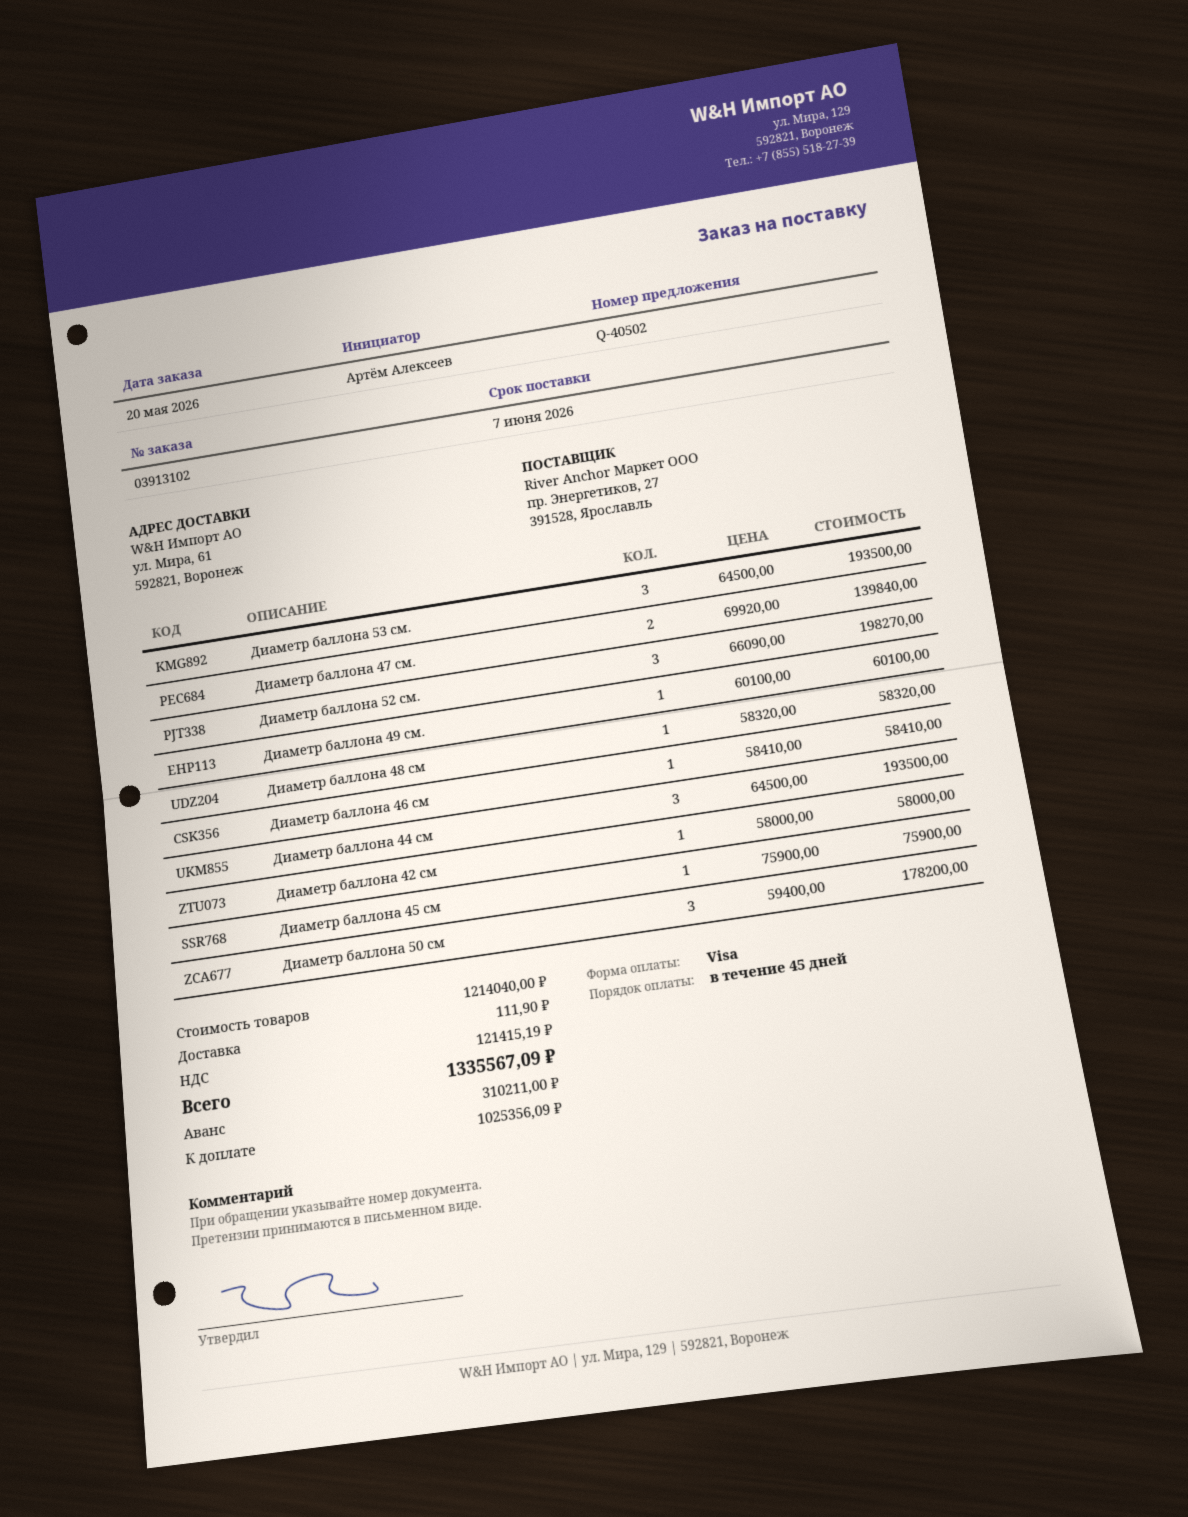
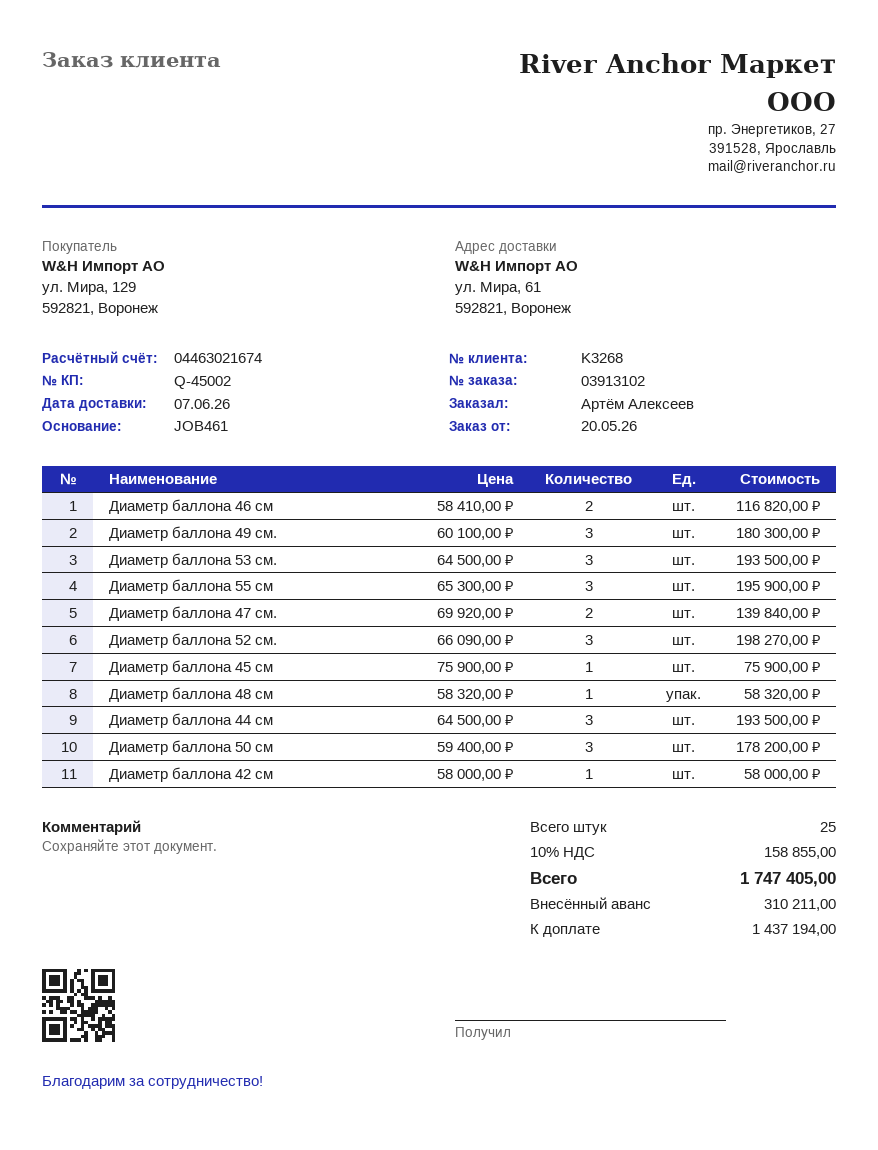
quote number: Q-40502 -> Q-45002
Диаметр баллона 49 см.: 1 x 60100.00 = 60100.00 -> 3 x 60100.00 = 180300.00
Диаметр баллона 46 см: 1 x 58410.00 = 58410.00 -> 2 x 58410.00 = 116820.00
Диаметр баллона 55 см: none -> 3 x 65300.00 = 195900.00
shipping: 111.90 -> none
tax: 121415.19 -> 158855.00
total: 1335567.09 -> 1747405.00
balance: 1025356.09 -> 1437194.00

